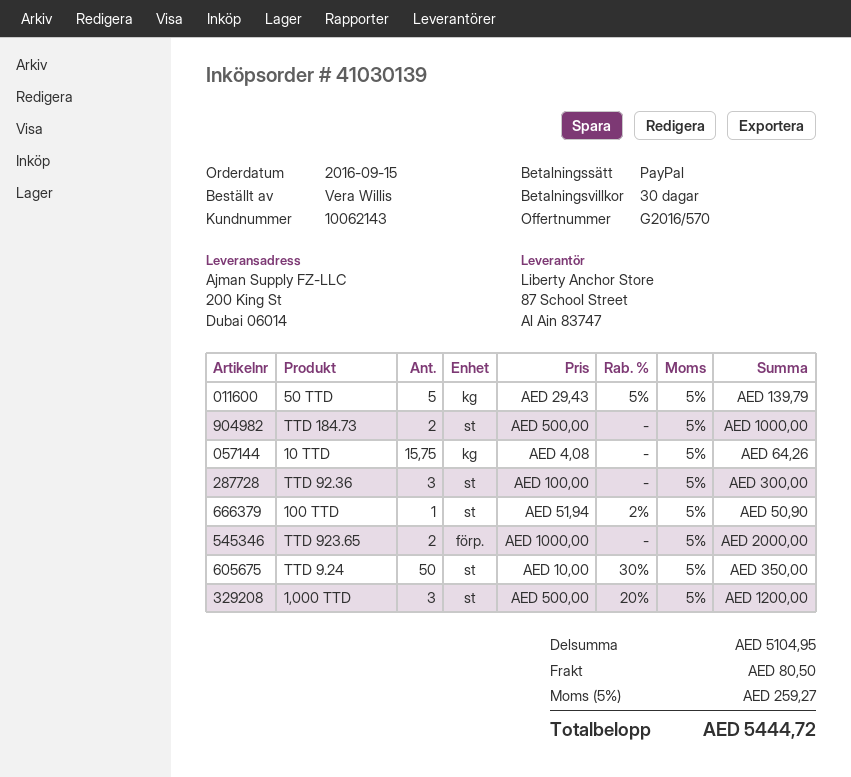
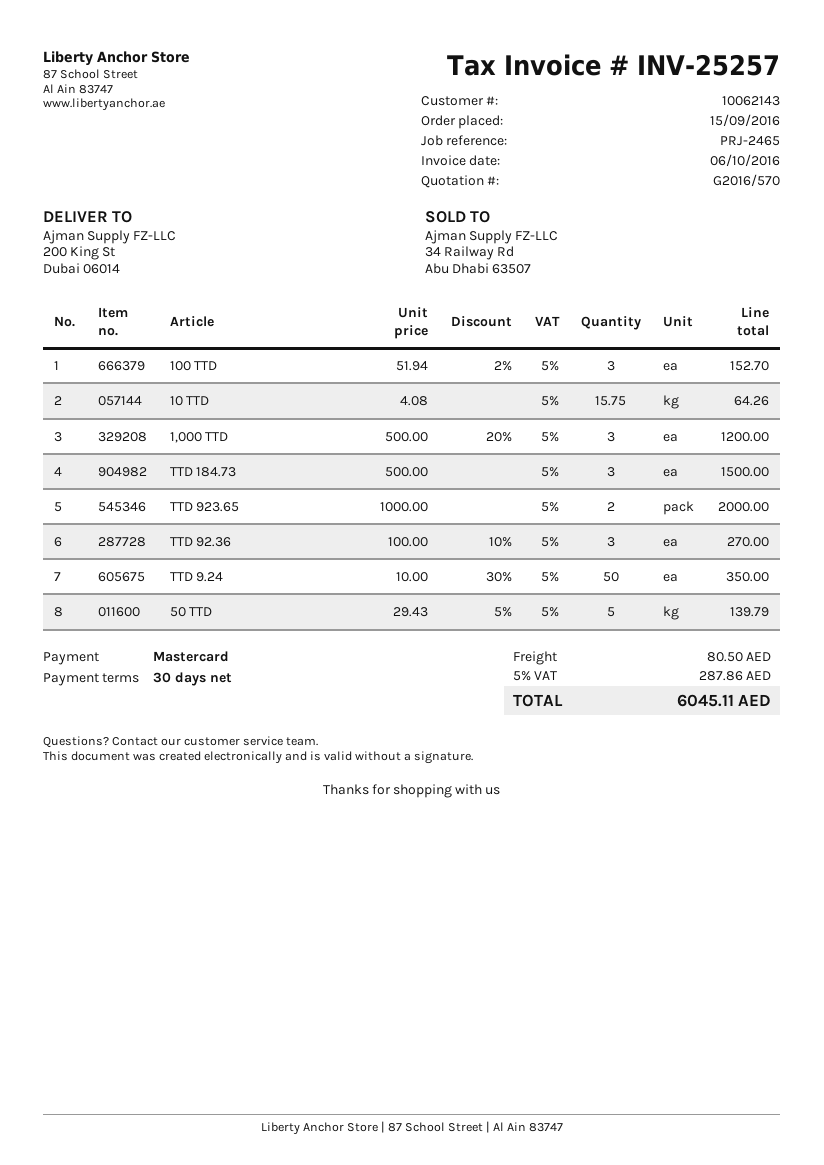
payment method: PayPal -> Mastercard
TTD 184.73: 2 x 500.00 = 1000.00 -> 3 x 500.00 = 1500.00
TTD 92.36: 3 x 100.00 = 300.00 -> 3 x 100.00 - 10% = 270.00
100 TTD: 1 x 51.94 - 2% = 50.90 -> 3 x 51.94 - 2% = 152.70
tax: 5% = 259.27 -> 5% = 287.86
total: 5444.72 -> 6045.11

